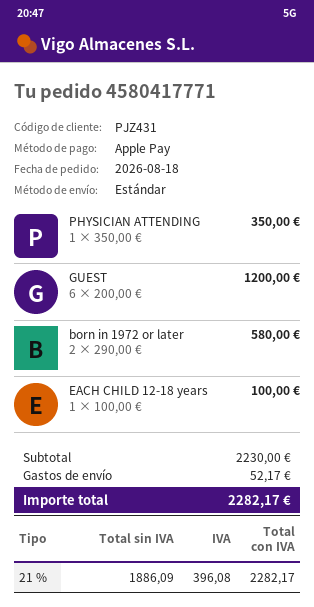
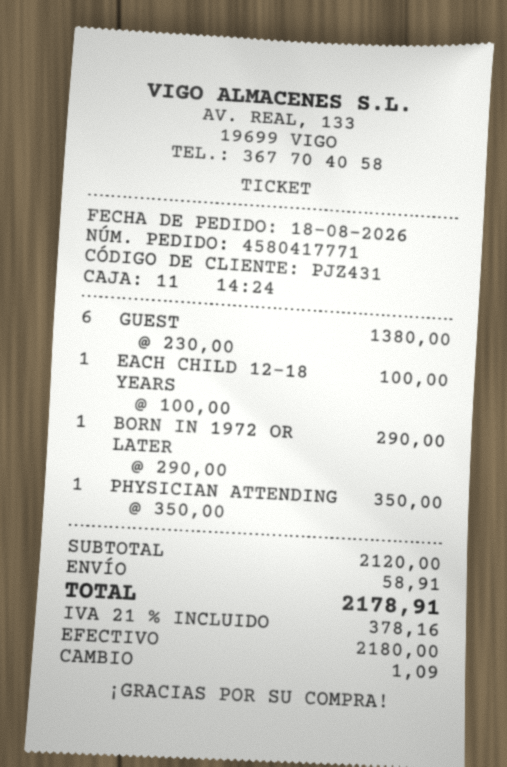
payment method: Apple Pay -> cash
GUEST: 6 x 200.00 = 1200.00 -> 6 x 230.00 = 1380.00
born in 1972 or later: 2 x 290.00 = 580.00 -> 1 x 290.00 = 290.00
subtotal: 2230.00 -> 2120.00
shipping: 52.17 -> 58.91
tax: 21% = 396.08 -> 21% = 378.16
total: 2282.17 -> 2178.91

